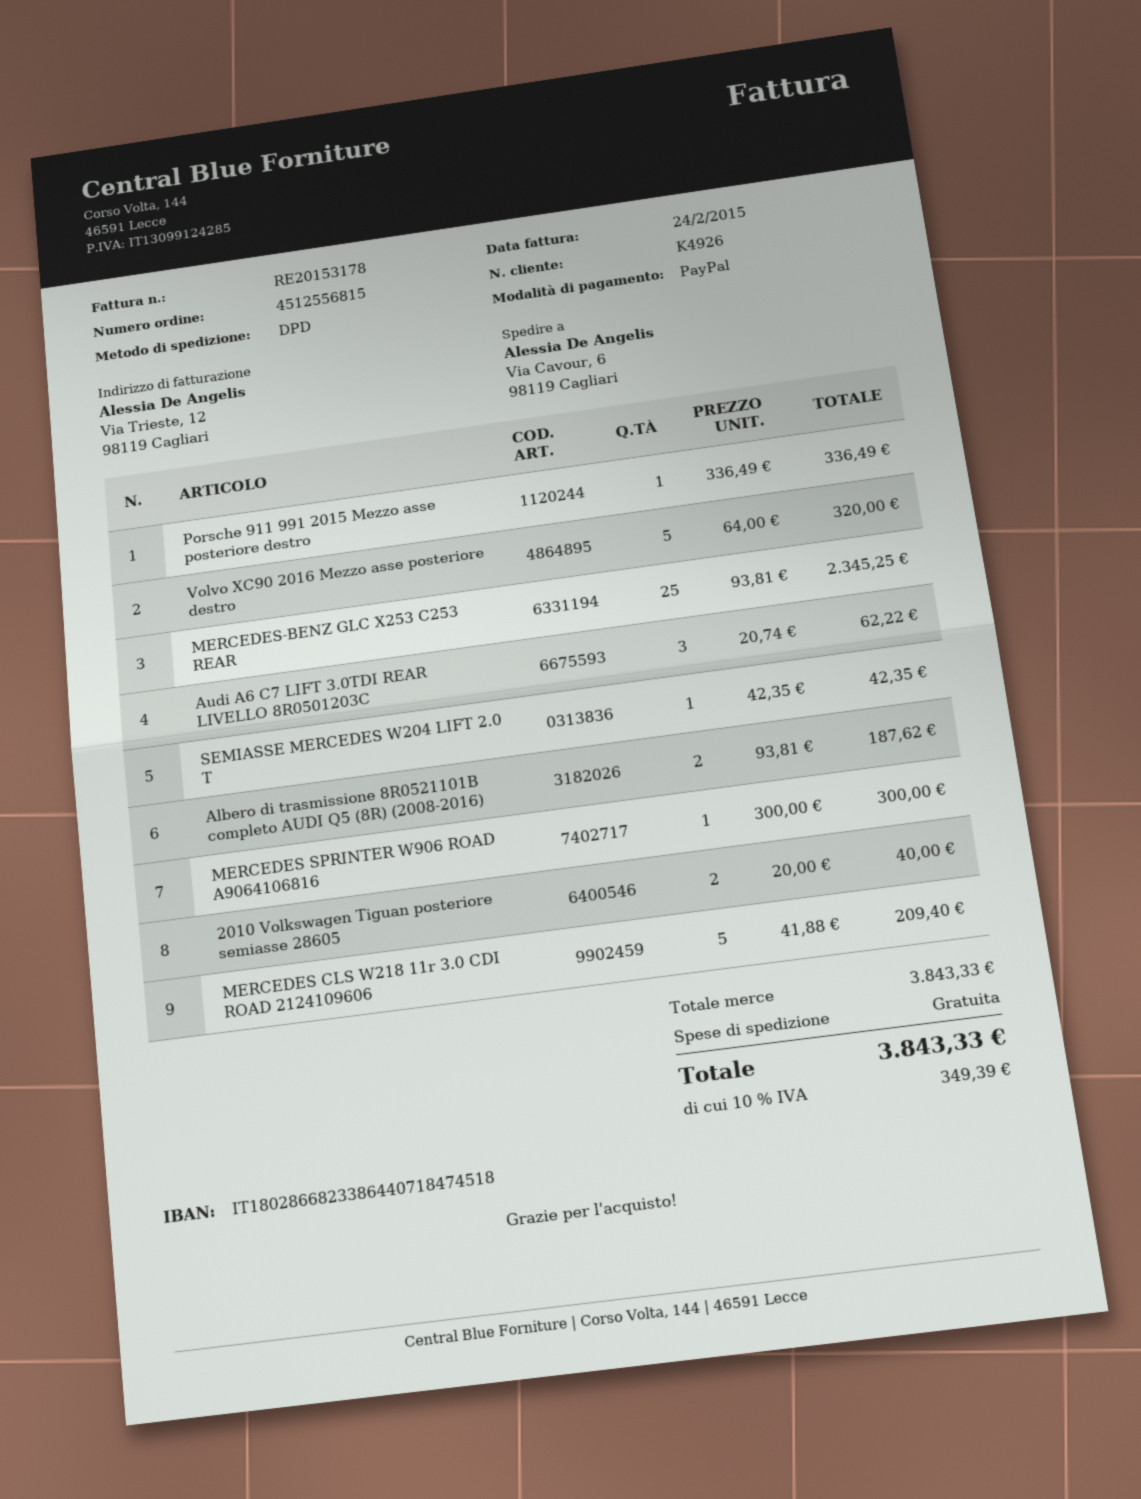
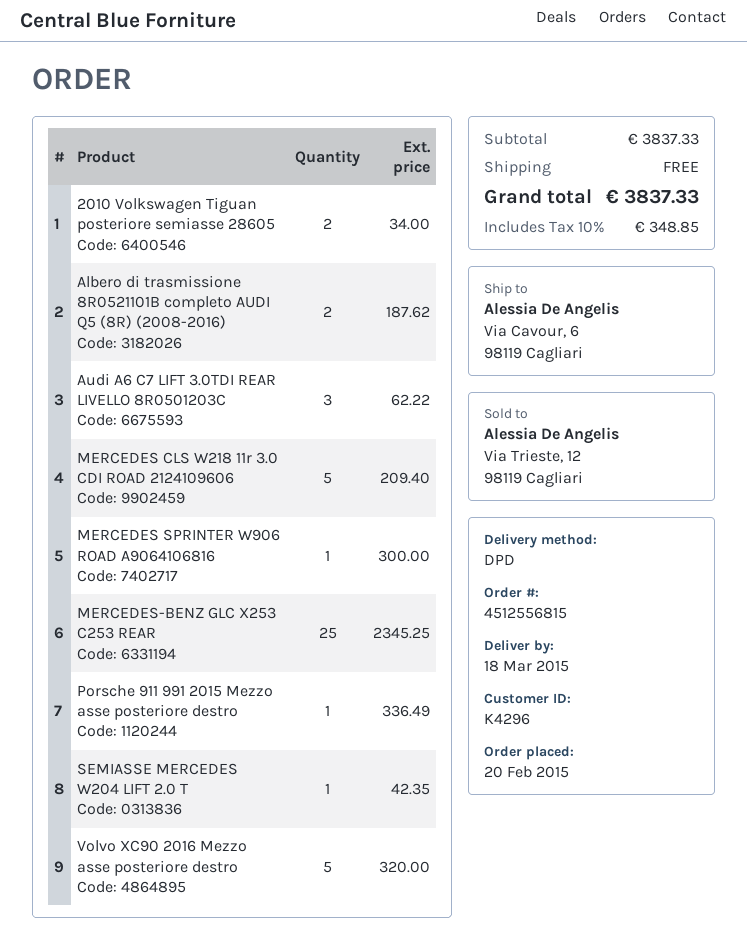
customer number: K4926 -> K4296
2010 Volkswagen Tiguan posteriore semiasse 28605: 2 for 40.00 -> 2 for 34.00
subtotal: 3843.33 -> 3837.33
tax: 10% = 349.39 -> 10% = 348.85
total: 3843.33 -> 3837.33

